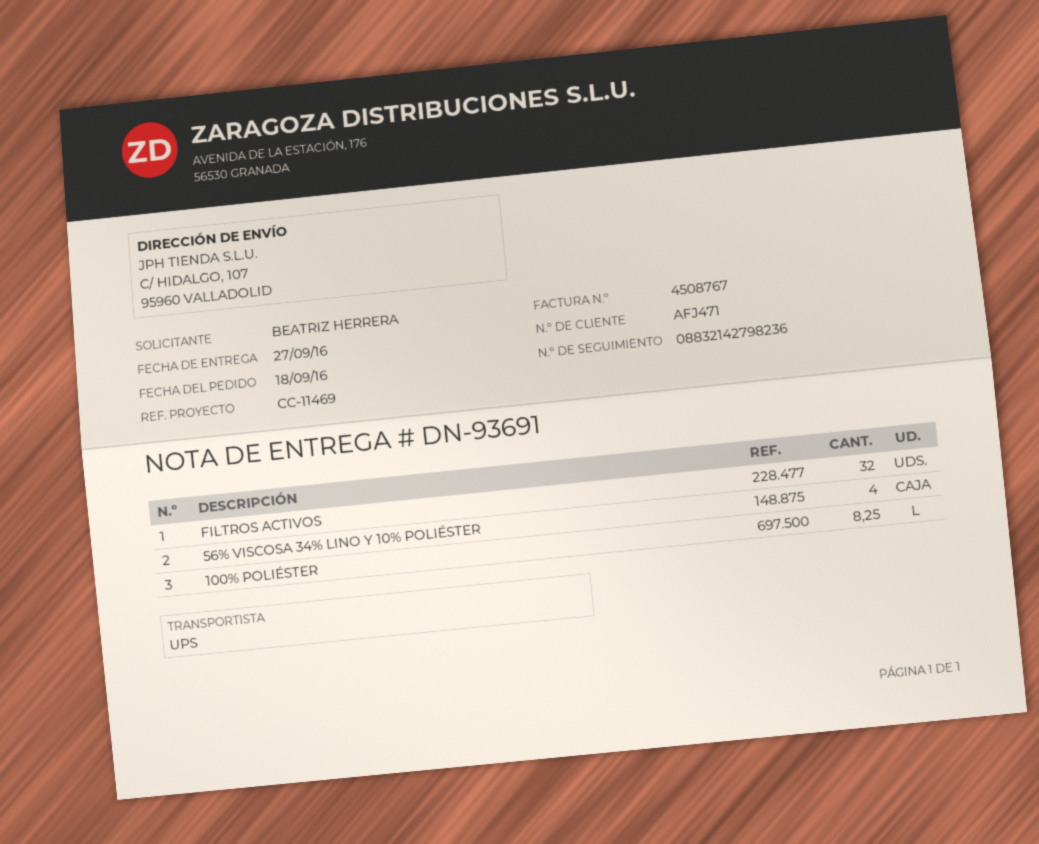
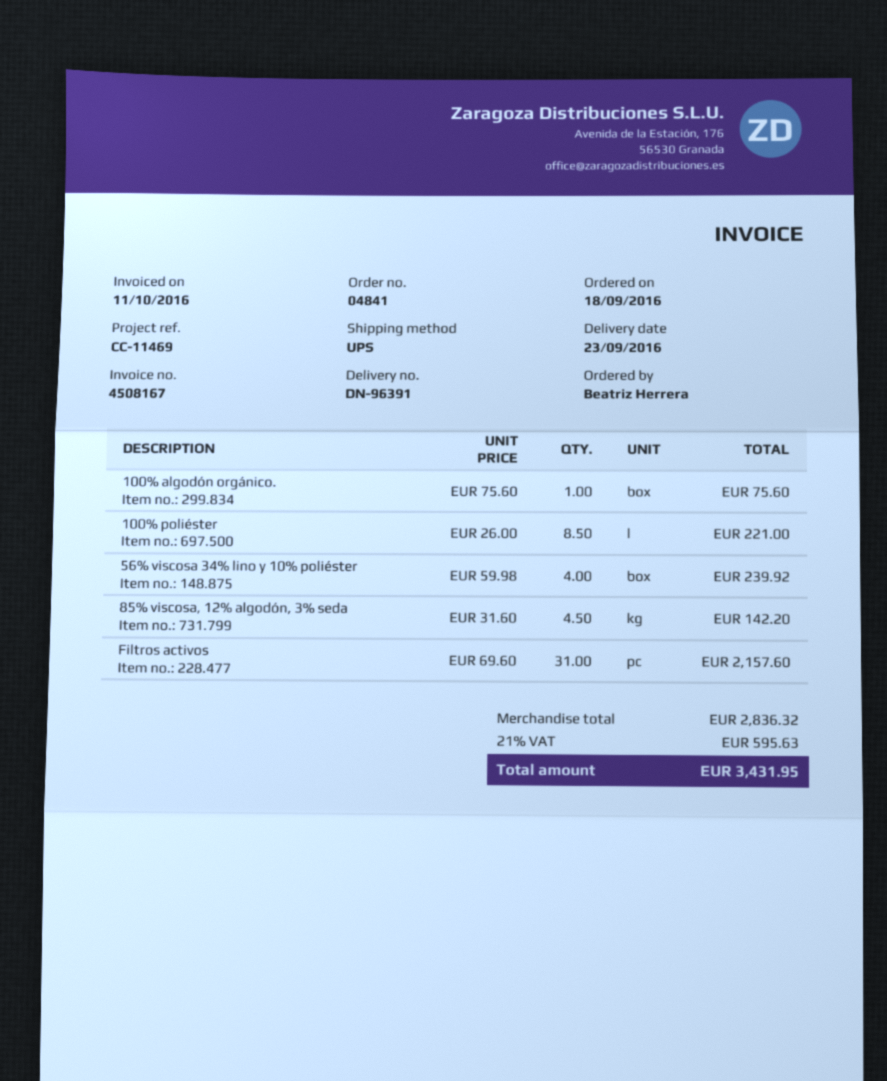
delivery note number: DN-93691 -> DN-96391
delivery date: 2016-09-27 -> 2016-09-23
invoice number: 4508767 -> 4508167
FILTROS ACTIVOS: 32 -> 31
100% POLIÉSTER: 8.25 -> 8.5
100% algodón orgánico.: none -> 1
85% viscosa, 12% algodón, 3% seda: none -> 4.5

